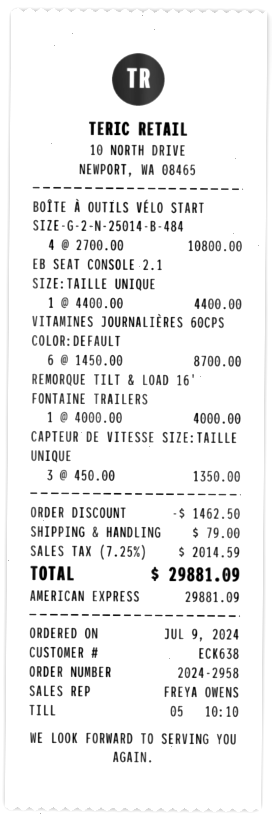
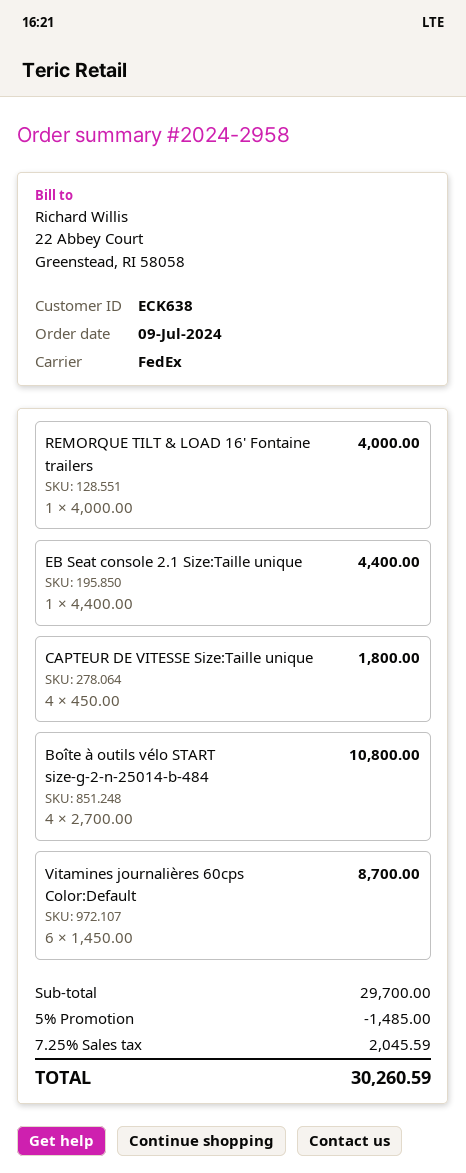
CAPTEUR DE VITESSE SIZE:TAILLE UNIQUE: 3 x 450.00 = 1350.00 -> 4 x 450.00 = 1800.00
discount: 1462.50 -> 1485.00
shipping: 79.00 -> none
tax: 7.25% = 2014.59 -> 7.25% = 2045.59
total: 29881.09 -> 30260.59

